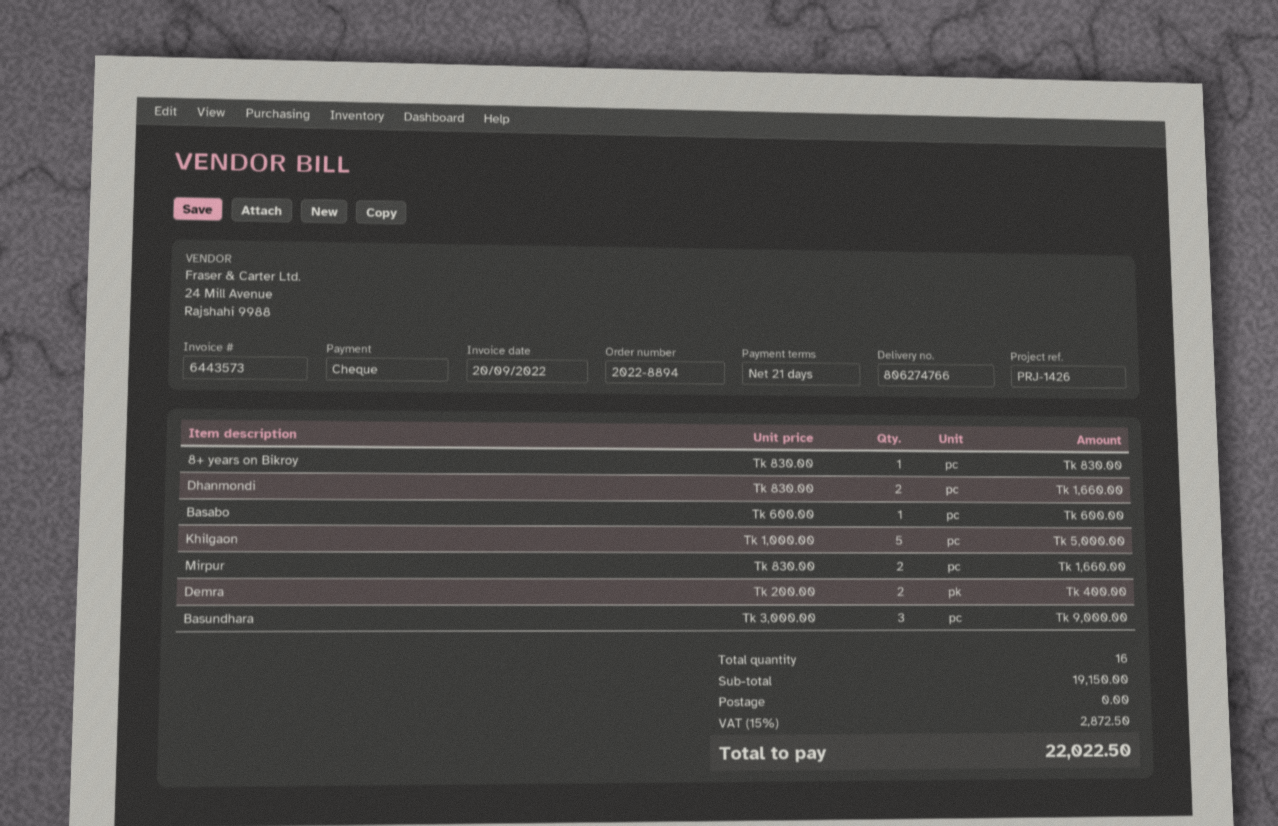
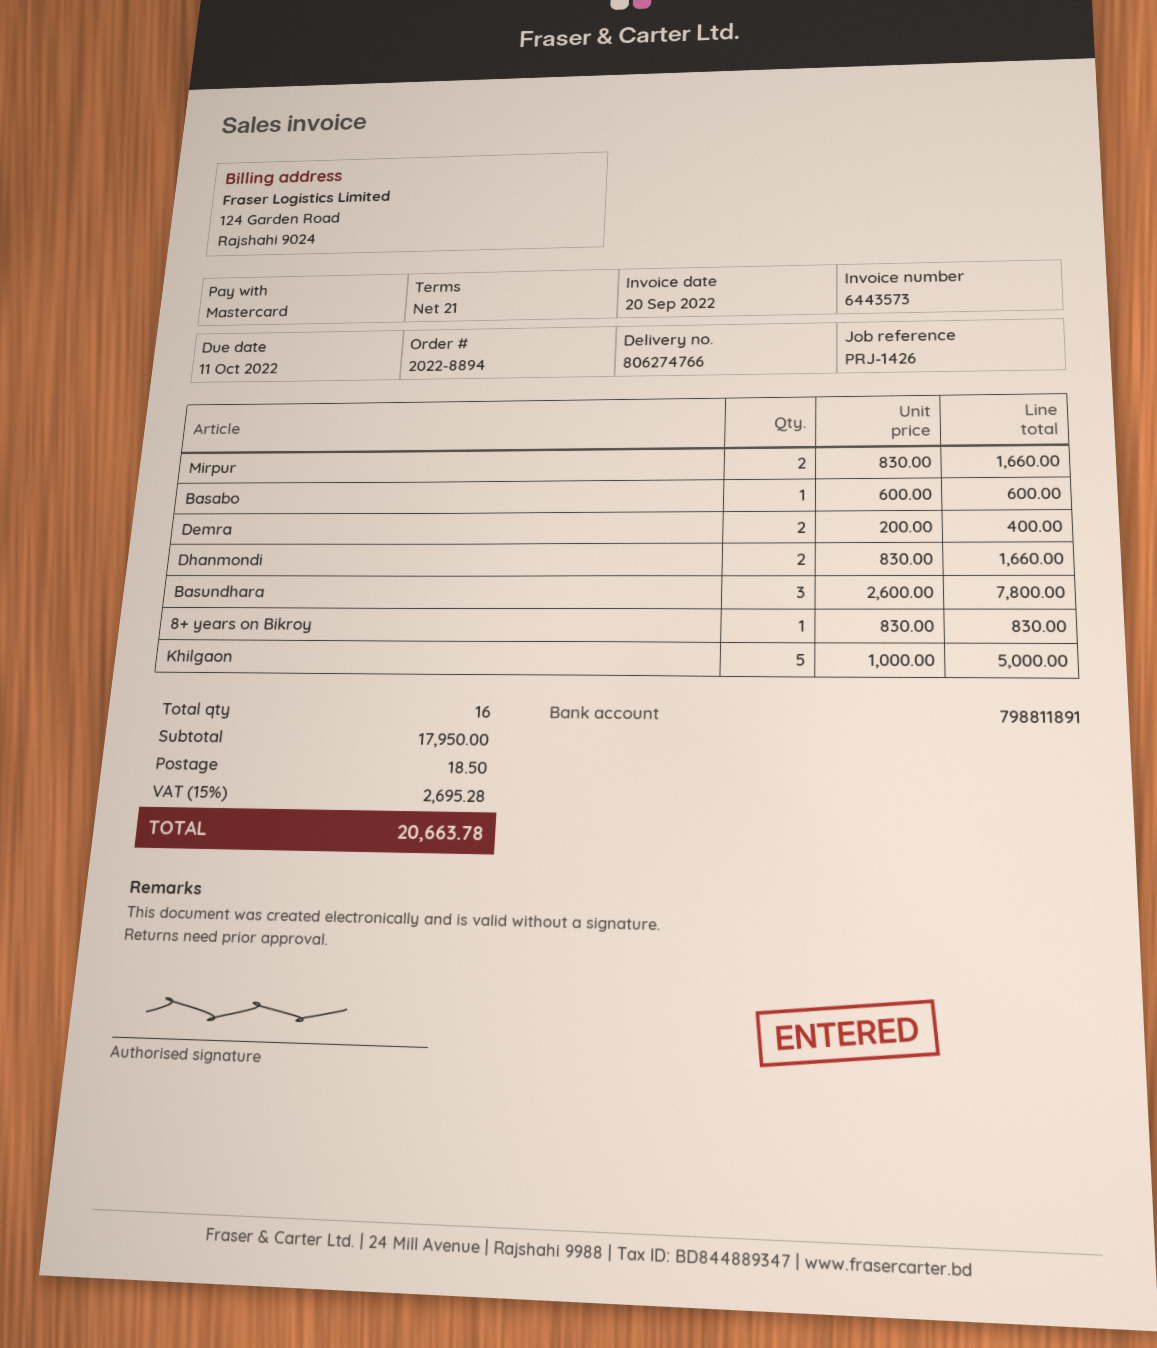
payment method: cheque -> Mastercard
Basundhara: 3 x 3000.00 = 9000.00 -> 3 x 2600.00 = 7800.00
subtotal: 19150.00 -> 17950.00
shipping: 0.00 -> 18.50
tax: 15% = 2872.50 -> 15% = 2695.28
total: 22022.50 -> 20663.78

